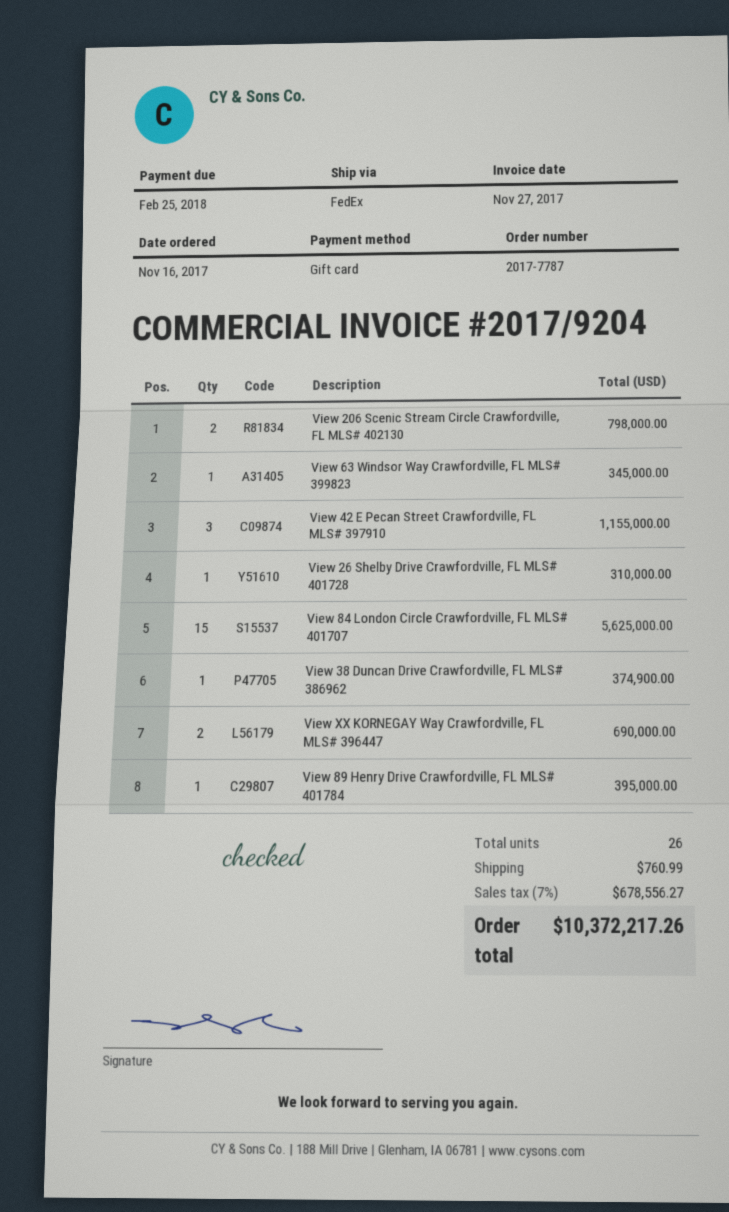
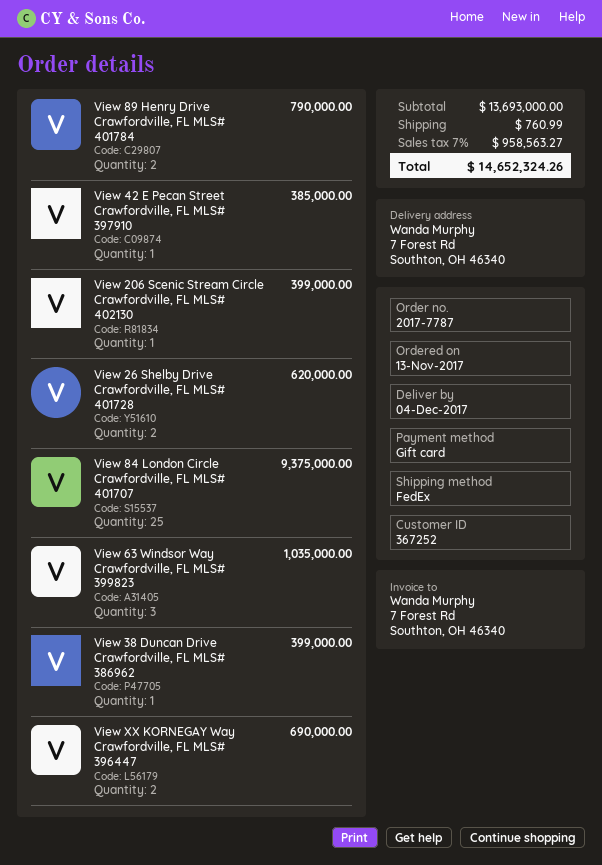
order date: 2017-11-16 -> 2017-11-13
View 206 Scenic Stream Circle Crawfordville, FL MLS# 402130: 2 for 798000.00 -> 1 for 399000.00
View 63 Windsor Way Crawfordville, FL MLS# 399823: 1 for 345000.00 -> 3 for 1035000.00
View 42 E Pecan Street Crawfordville, FL MLS# 397910: 3 for 1155000.00 -> 1 for 385000.00
View 26 Shelby Drive Crawfordville, FL MLS# 401728: 1 for 310000.00 -> 2 for 620000.00
View 84 London Circle Crawfordville, FL MLS# 401707: 15 for 5625000.00 -> 25 for 9375000.00
View 38 Duncan Drive Crawfordville, FL MLS# 386962: 1 for 374900.00 -> 1 for 399000.00
View 89 Henry Drive Crawfordville, FL MLS# 401784: 1 for 395000.00 -> 2 for 790000.00
tax: 7% = 678556.27 -> 7% = 958563.27
total: 10372217.26 -> 14652324.26

